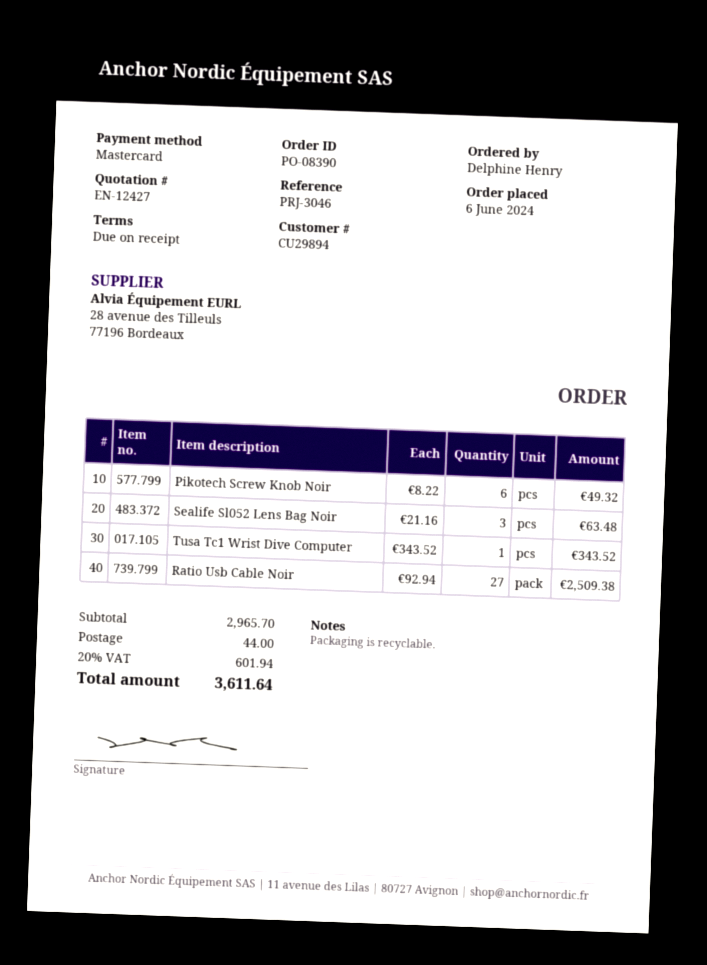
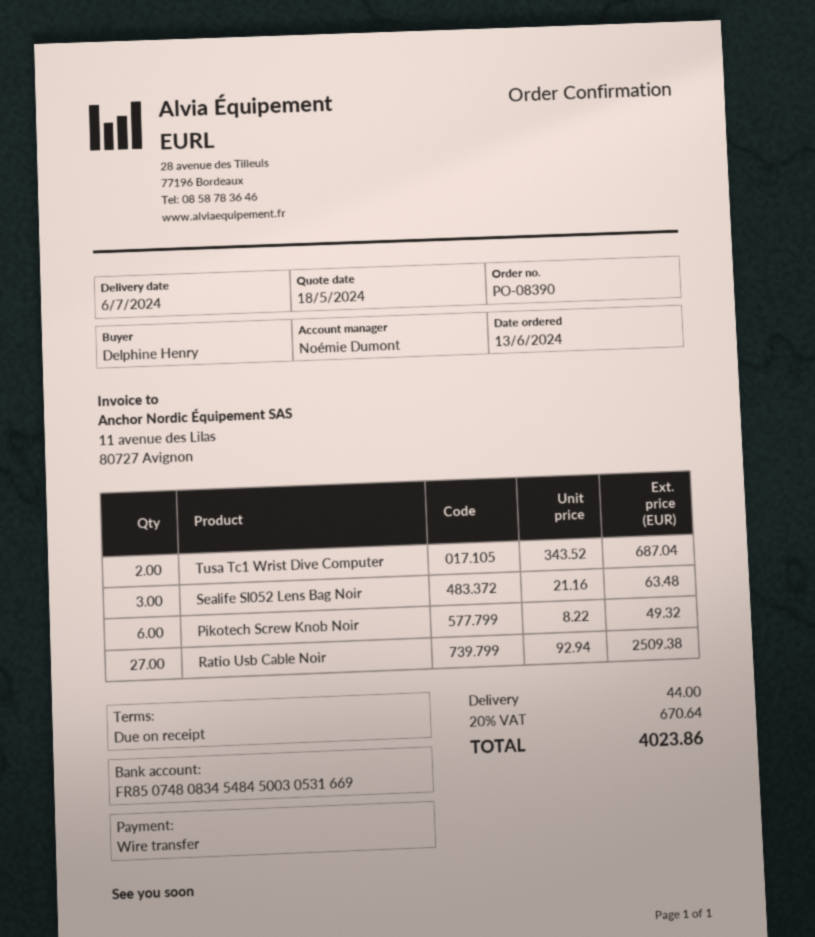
order date: 2024-06-06 -> 2024-06-13
payment method: Mastercard -> bank transfer
Tusa Tc1 Wrist Dive Computer: 1 x 343.52 = 343.52 -> 2 x 343.52 = 687.04
tax: 20% = 601.94 -> 20% = 670.64
total: 3611.64 -> 4023.86

